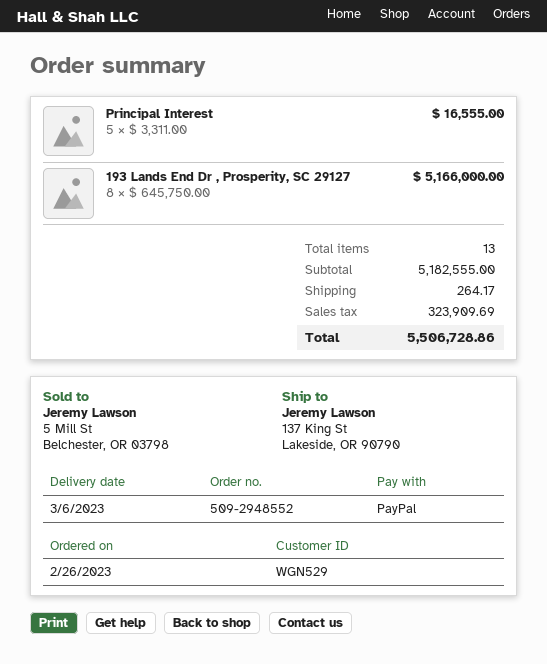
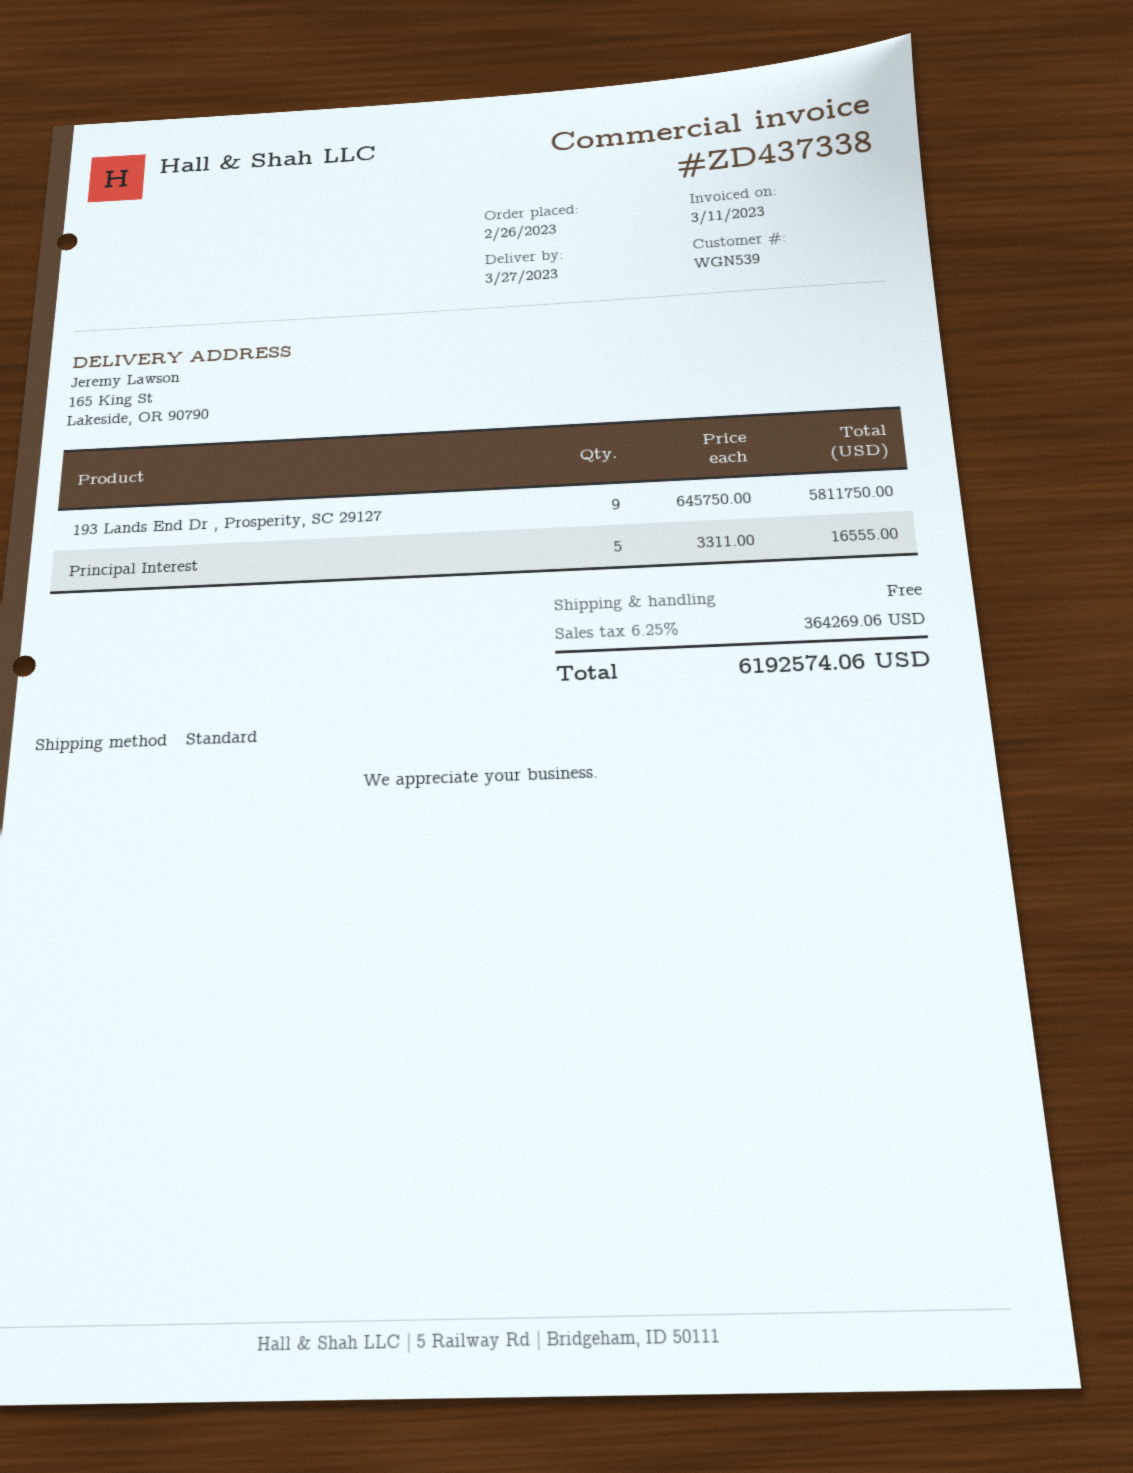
delivery date: 2023-03-06 -> 2023-03-27
customer number: WGN529 -> WGN539
ship to: 137 King St, Lakeside, OR 90790 -> 165 King St, Lakeside, OR 90790
193 Lands End Dr , Prosperity, SC 29127: 8 x 645750.00 = 5166000.00 -> 9 x 645750.00 = 5811750.00
shipping: 264.17 -> 0.00
tax: 323909.69 -> 364269.06
total: 5506728.86 -> 6192574.06

